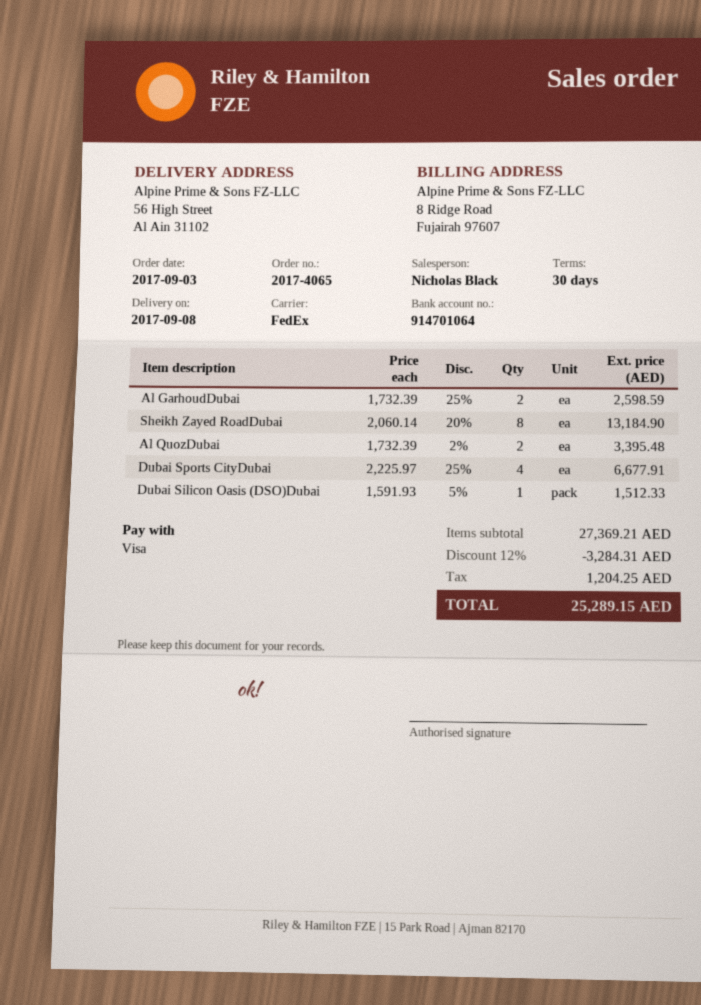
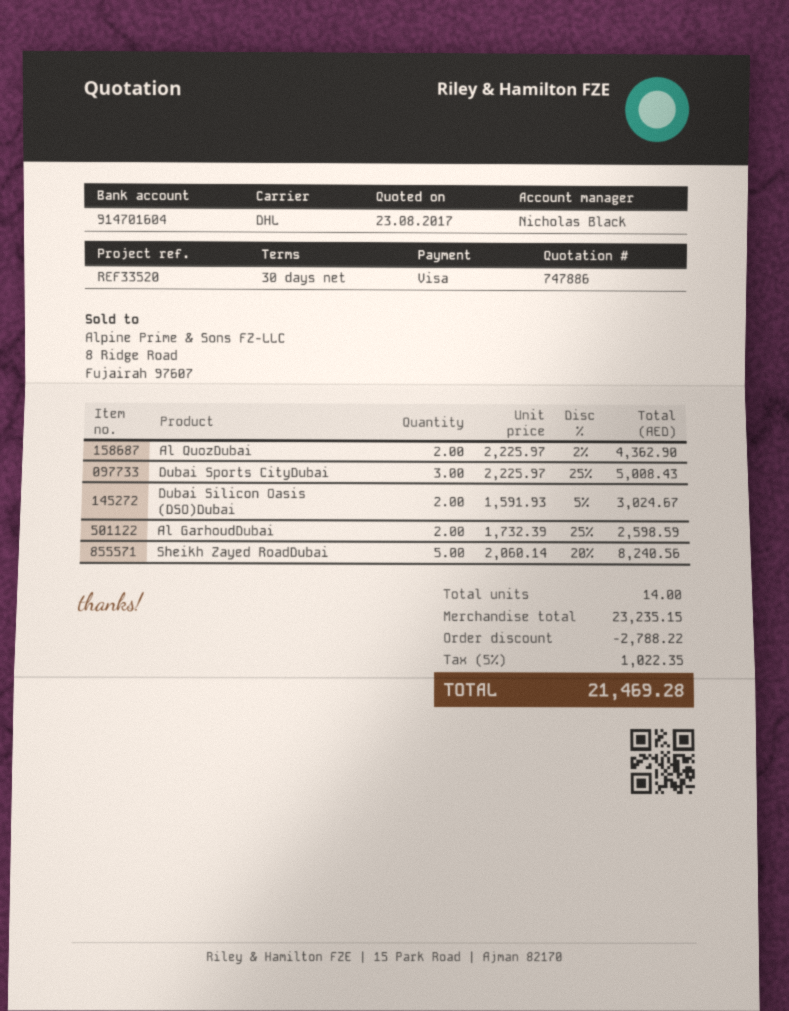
bank account: 914701064 -> 914701604
shipping method: FedEx -> DHL
Sheikh Zayed RoadDubai: 8 x 2060.14 - 20% = 13184.90 -> 5 x 2060.14 - 20% = 8240.56
Al QuozDubai: 2 x 1732.39 - 2% = 3395.48 -> 2 x 2225.97 - 2% = 4362.90
Dubai Sports CityDubai: 4 x 2225.97 - 25% = 6677.91 -> 3 x 2225.97 - 25% = 5008.43
Dubai Silicon Oasis (DSO)Dubai: 1 x 1591.93 - 5% = 1512.33 -> 2 x 1591.93 - 5% = 3024.67
subtotal: 27369.21 -> 23235.15
discount: 3284.31 -> 2788.22
tax: 1204.25 -> 1022.35
total: 25289.15 -> 21469.28

